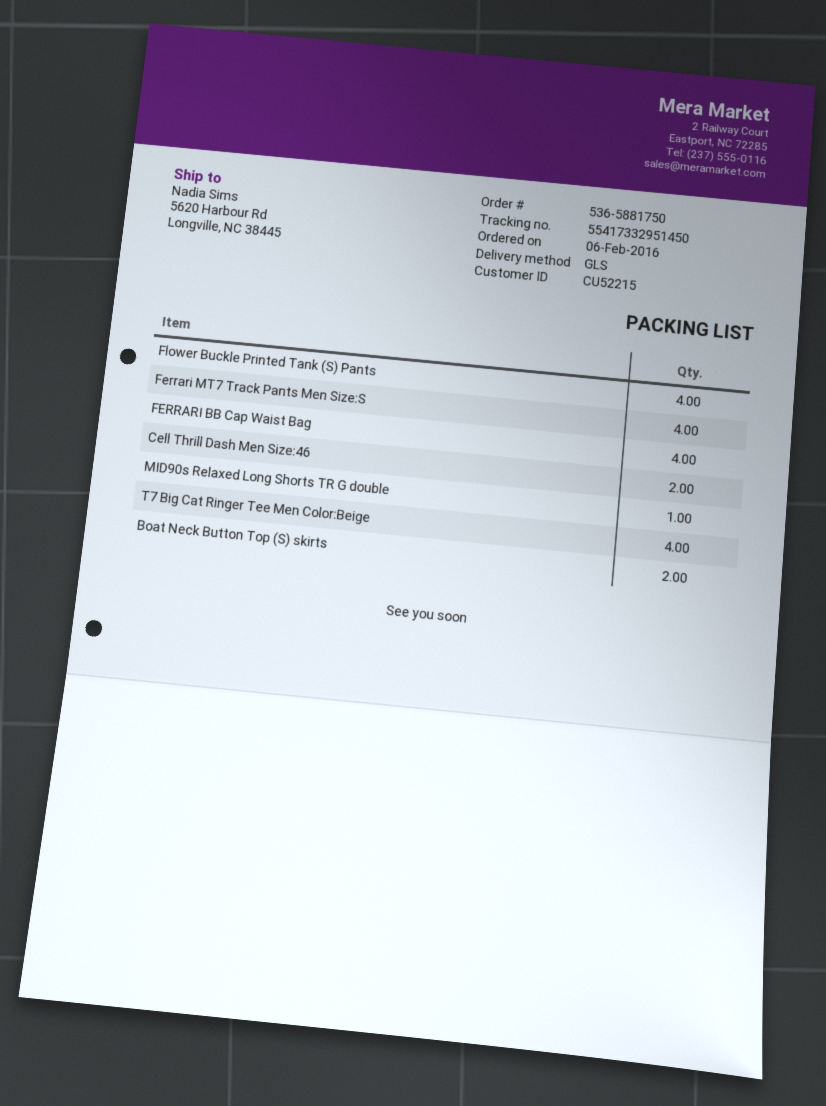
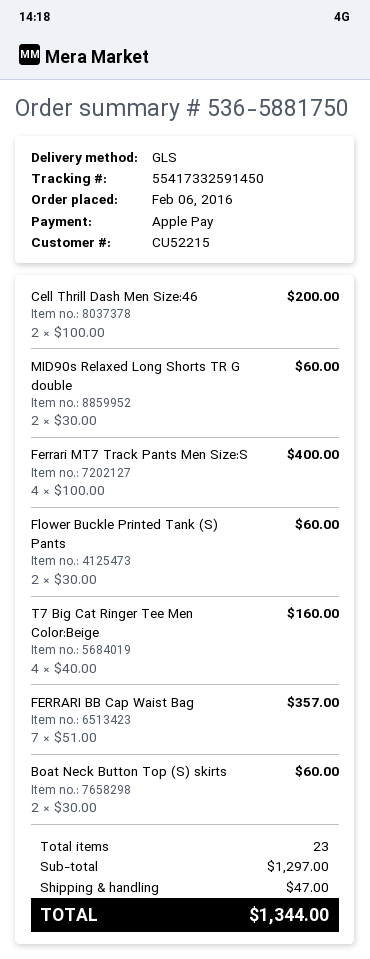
tracking number: 55417332951450 -> 55417332591450
Flower Buckle Printed Tank (S) Pants: 4 -> 2
FERRARI BB Cap Waist Bag: 4 -> 7
MID90s Relaxed Long Shorts TR G double: 1 -> 2

